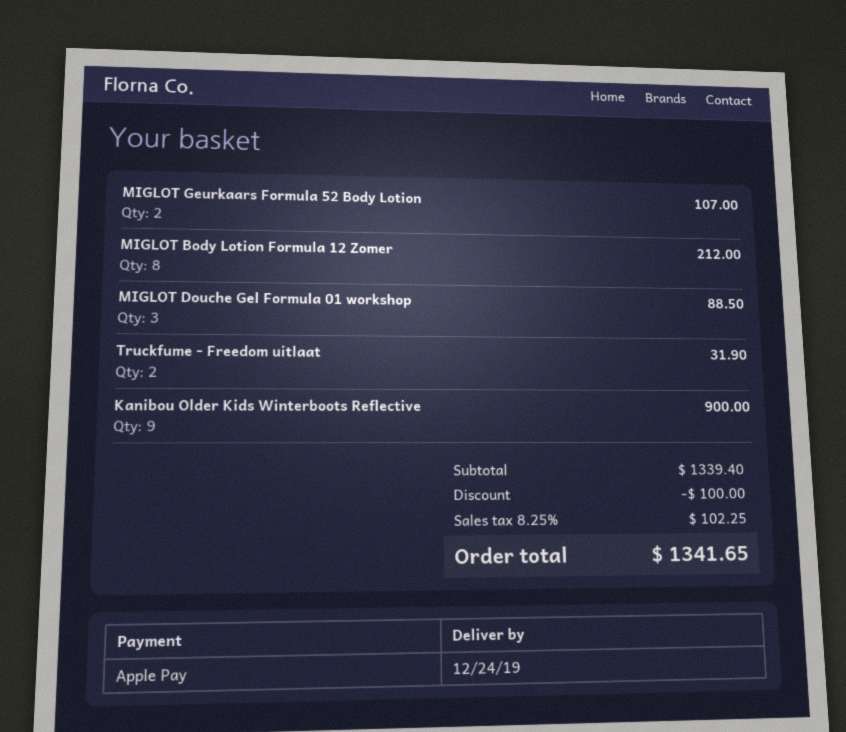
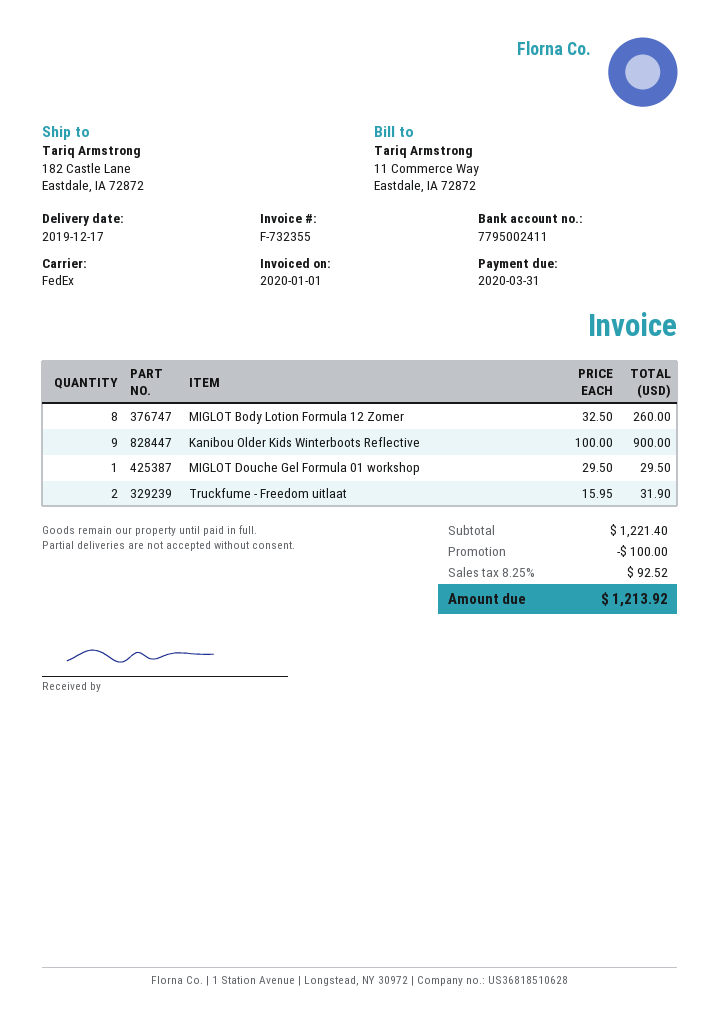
delivery date: 2019-12-24 -> 2019-12-17
MIGLOT Geurkaars Formula 52 Body Lotion: 2 for 107.00 -> none
MIGLOT Body Lotion Formula 12 Zomer: 8 for 212.00 -> 8 for 260.00
MIGLOT Douche Gel Formula 01 workshop: 3 for 88.50 -> 1 for 29.50
subtotal: 1339.40 -> 1221.40
tax: 8.25% = 102.25 -> 8.25% = 92.52
total: 1341.65 -> 1213.92

